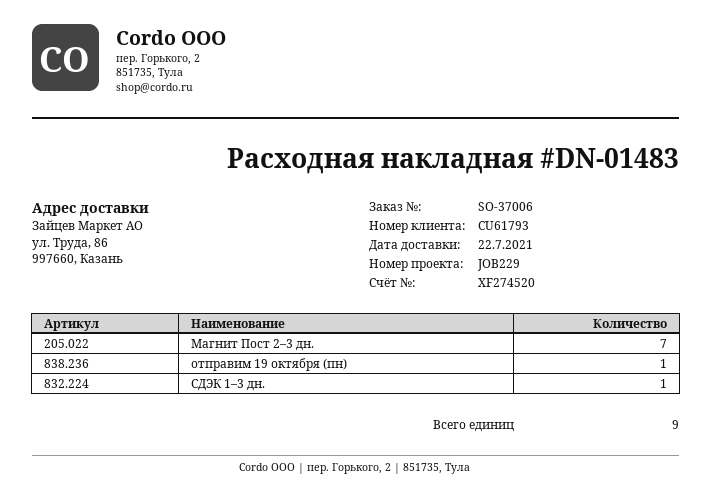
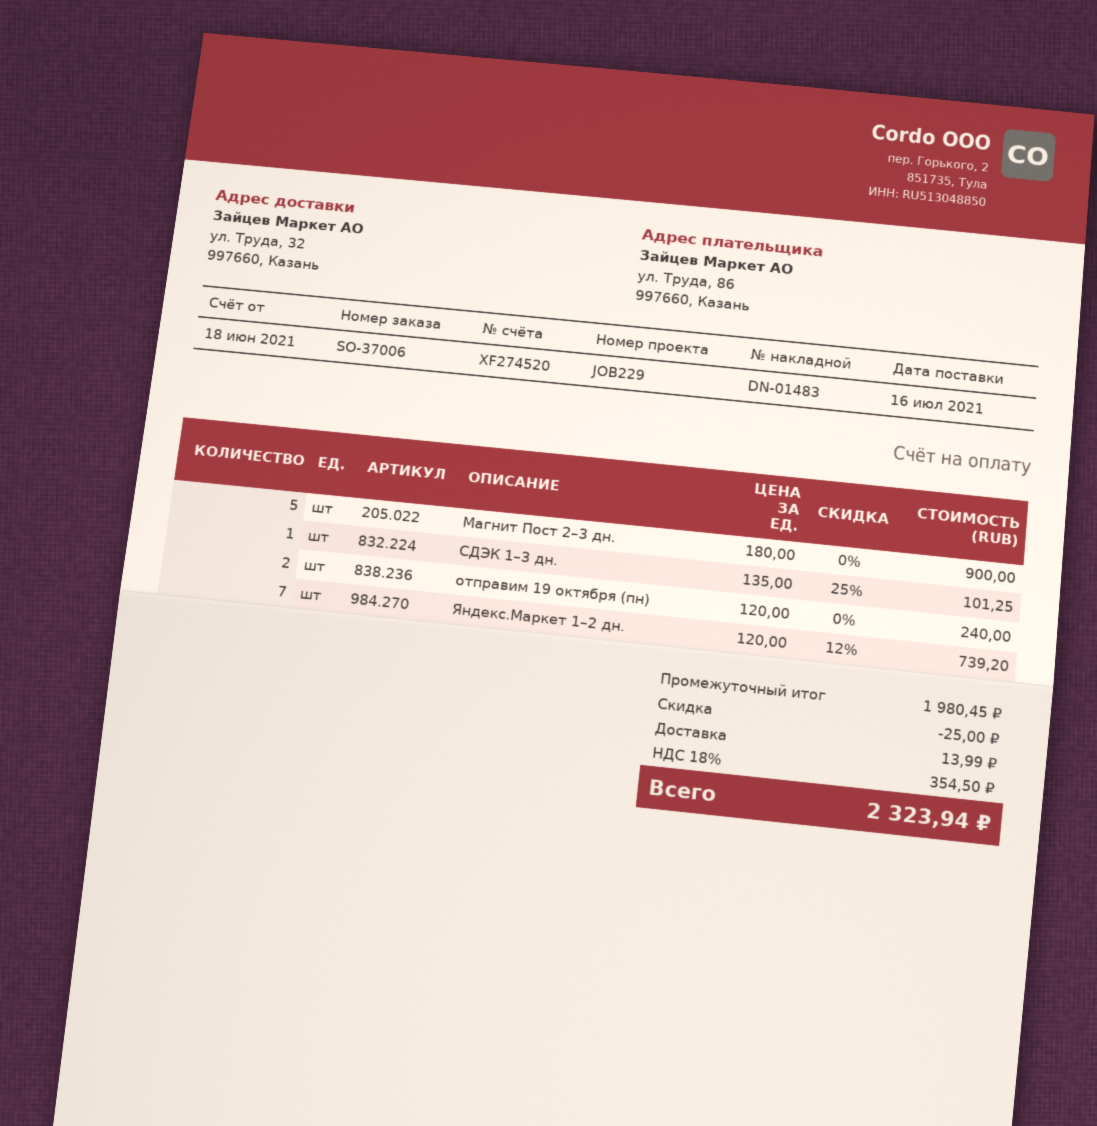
delivery date: 2021-07-22 -> 2021-07-16
ship to: ул. Труда, 86, 997660, Казань -> ул. Труда, 32, 997660, Казань
Магнит Пост 2–3 дн.: 7 -> 5
отправим 19 октября (пн): 1 -> 2
Яндекс.Маркет 1–2 дн.: none -> 7

